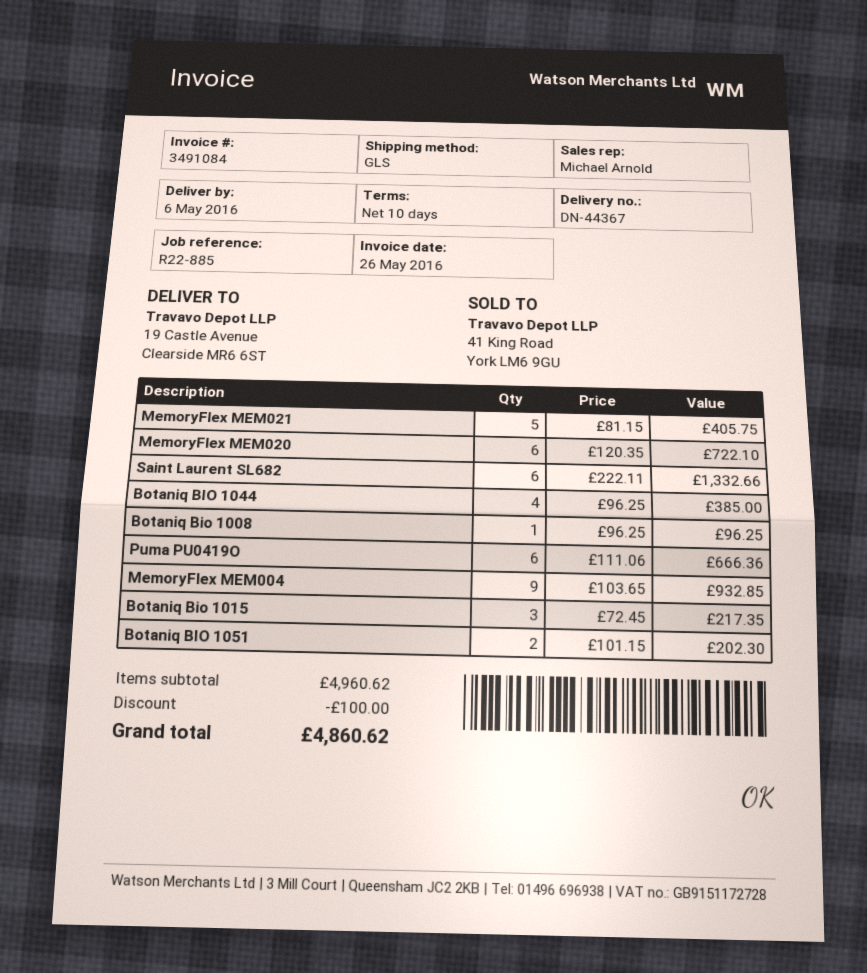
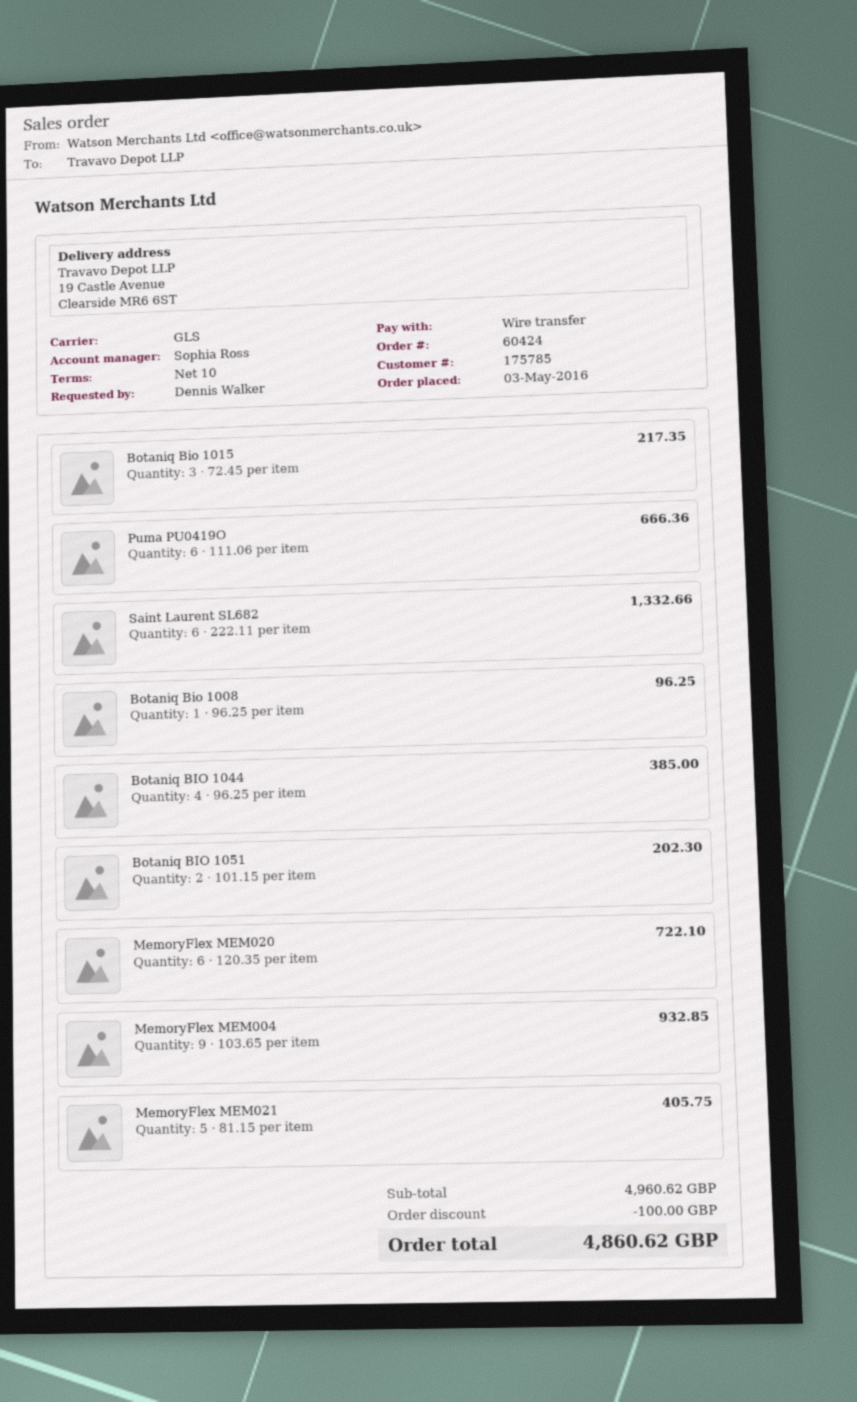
sales rep: Michael Arnold -> Sophia Ross

